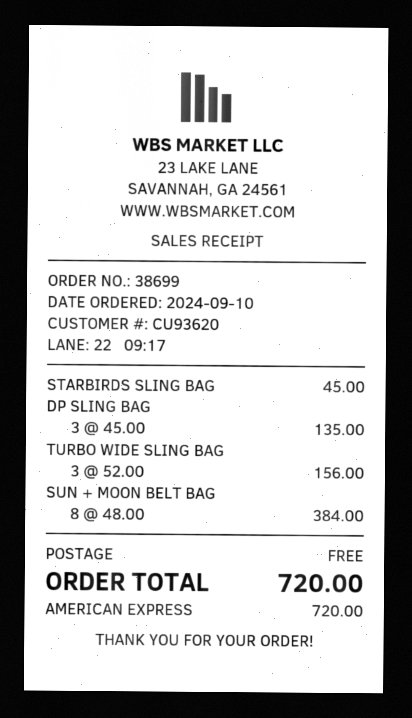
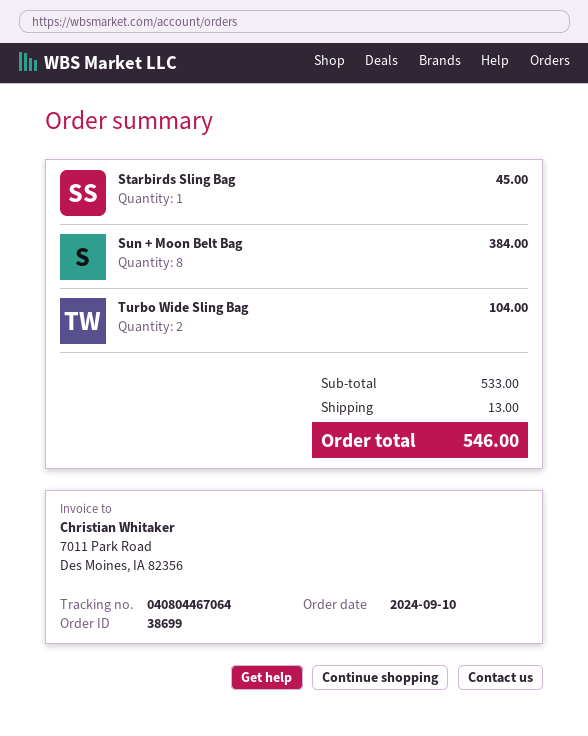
DP SLING BAG: 3 for 135.00 -> none
TURBO WIDE SLING BAG: 3 for 156.00 -> 2 for 104.00
shipping: 0.00 -> 13.00
total: 720.00 -> 546.00

